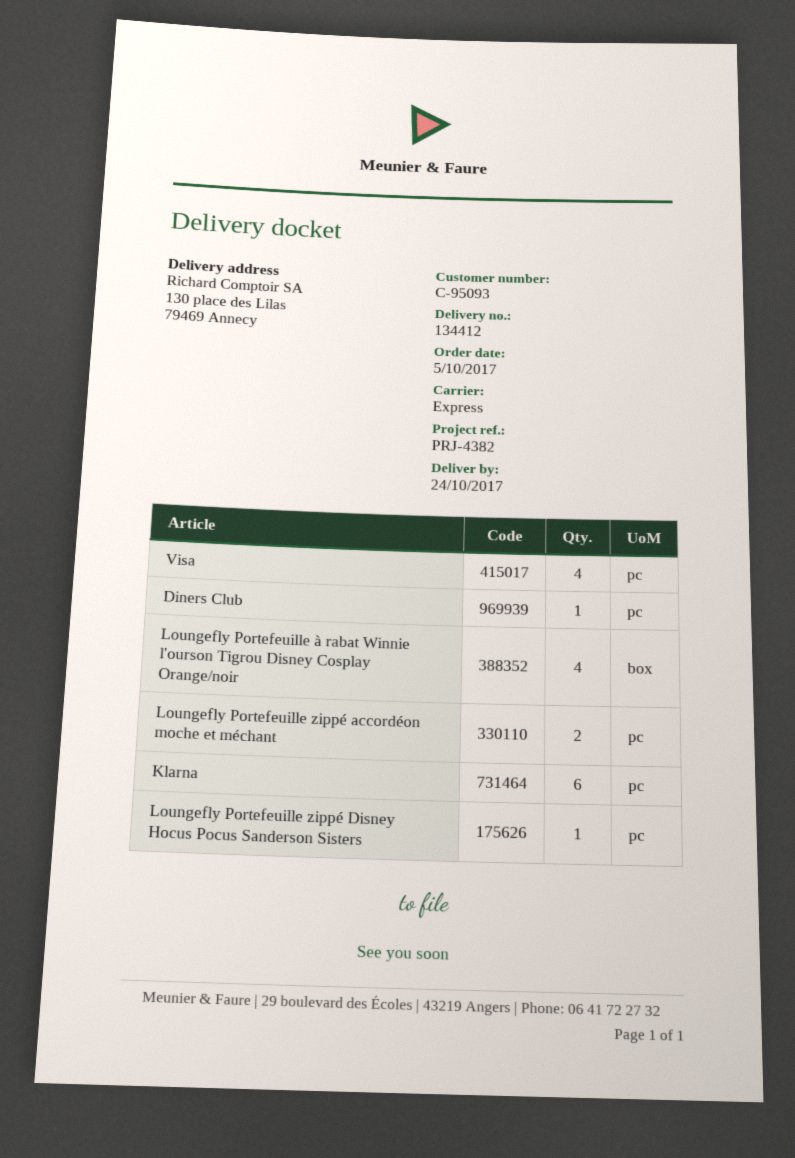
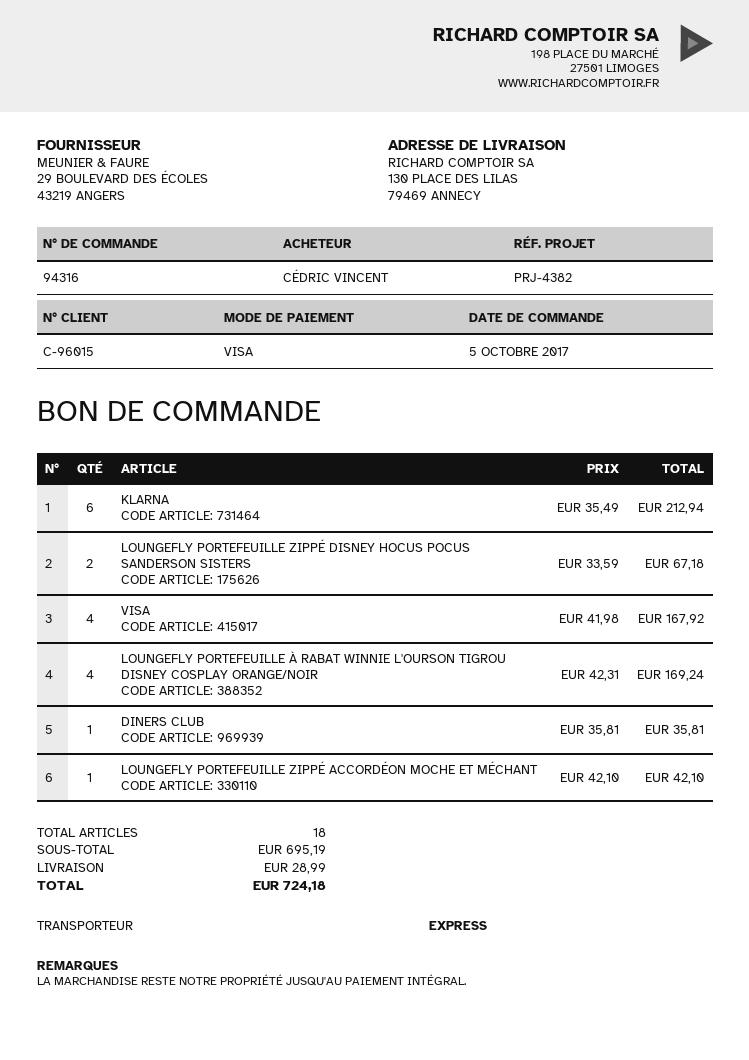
customer number: C-95093 -> C-96015
Loungefly Portefeuille zippé accordéon moche et méchant: 2 -> 1
Loungefly Portefeuille zippé Disney Hocus Pocus Sanderson Sisters: 1 -> 2

